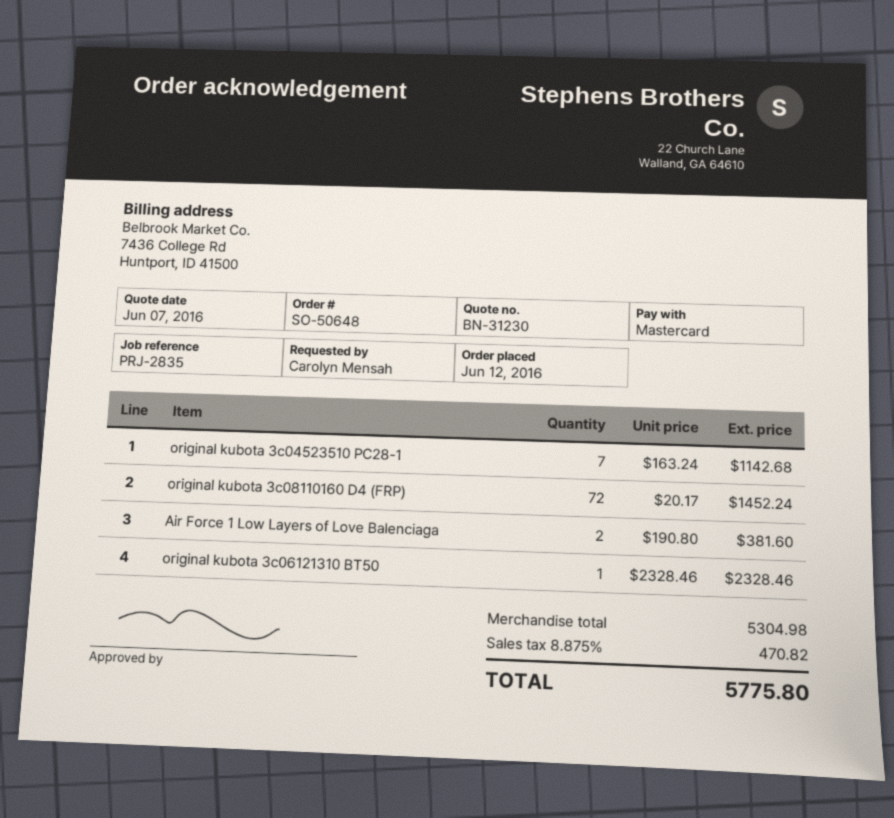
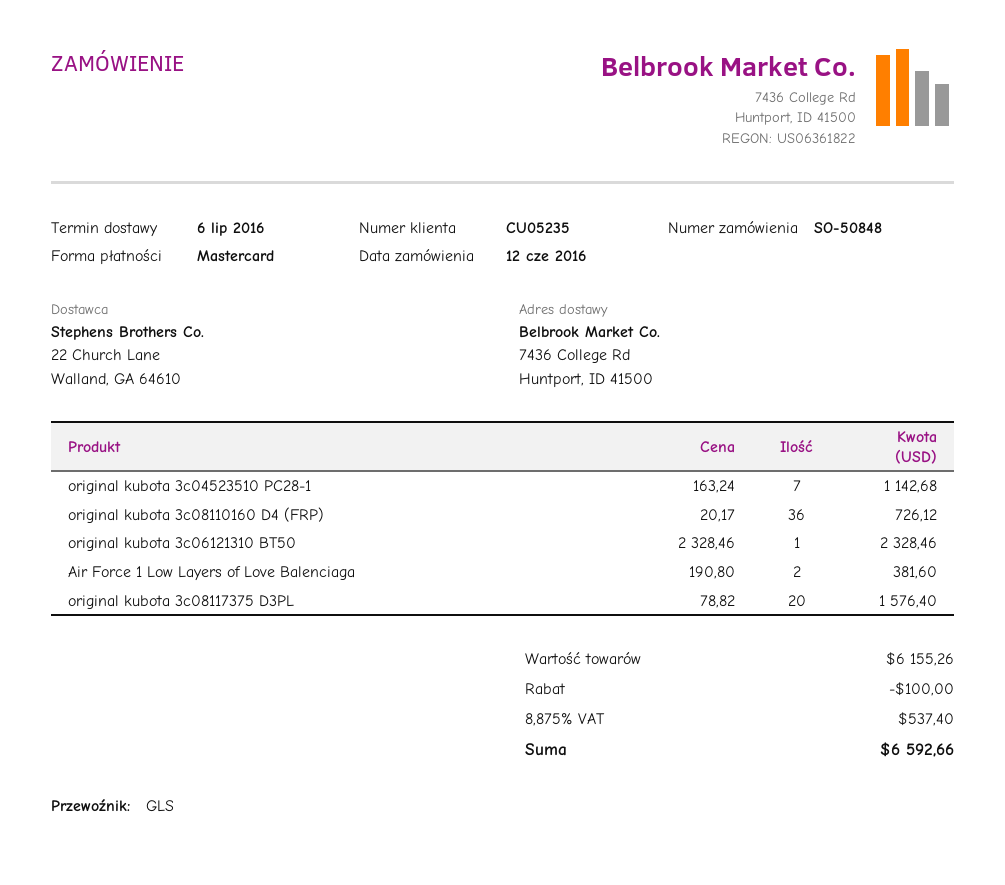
order number: SO-50648 -> SO-50848
original kubota 3c08110160 D4 (FRP): 72 x 20.17 = 1452.24 -> 36 x 20.17 = 726.12
original kubota 3c08117375 D3PL: none -> 20 x 78.82 = 1576.40
subtotal: 5304.98 -> 6155.26
discount: none -> 100.00
tax: 8.875% = 470.82 -> 8.875% = 537.40
total: 5775.80 -> 6592.66

